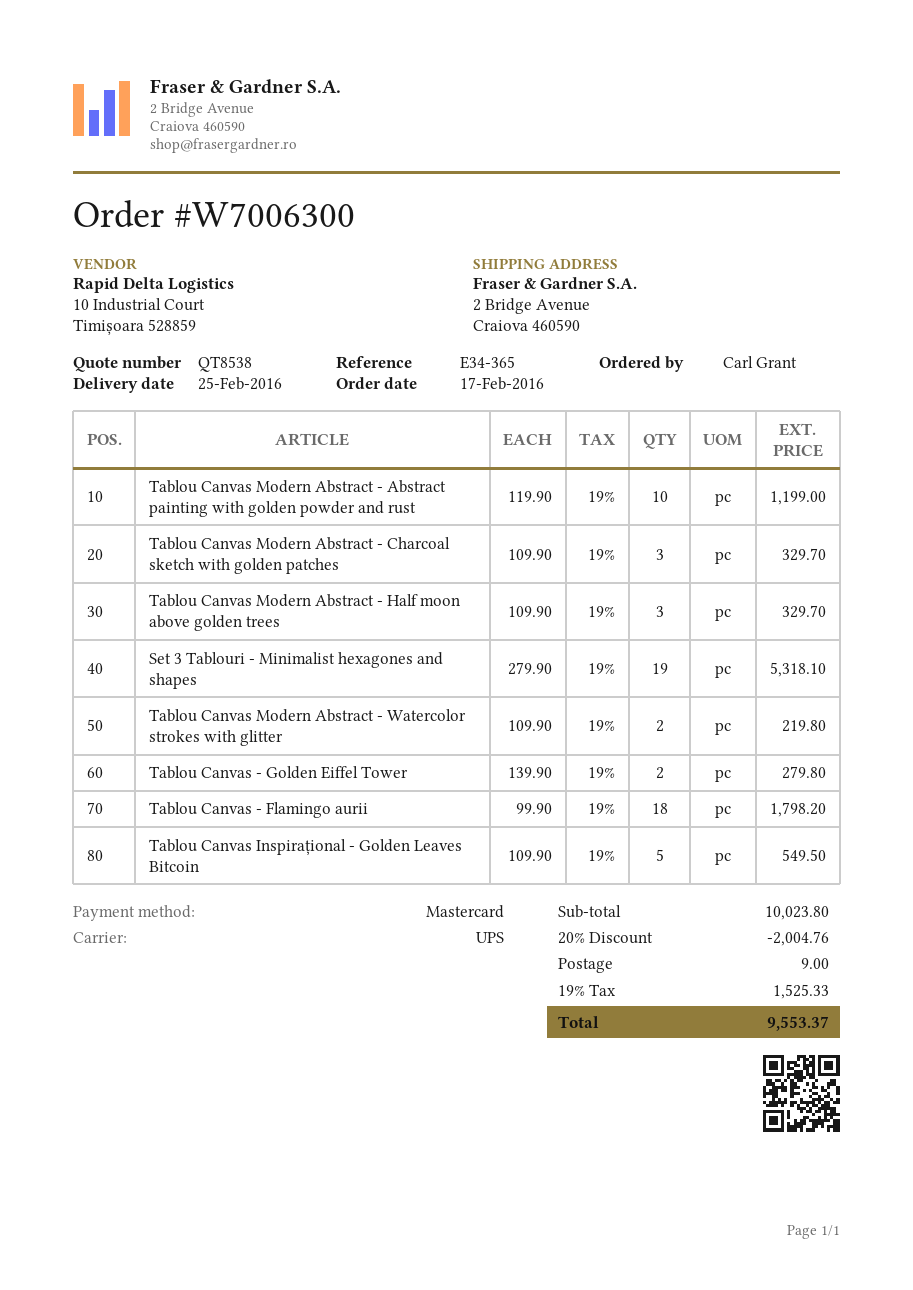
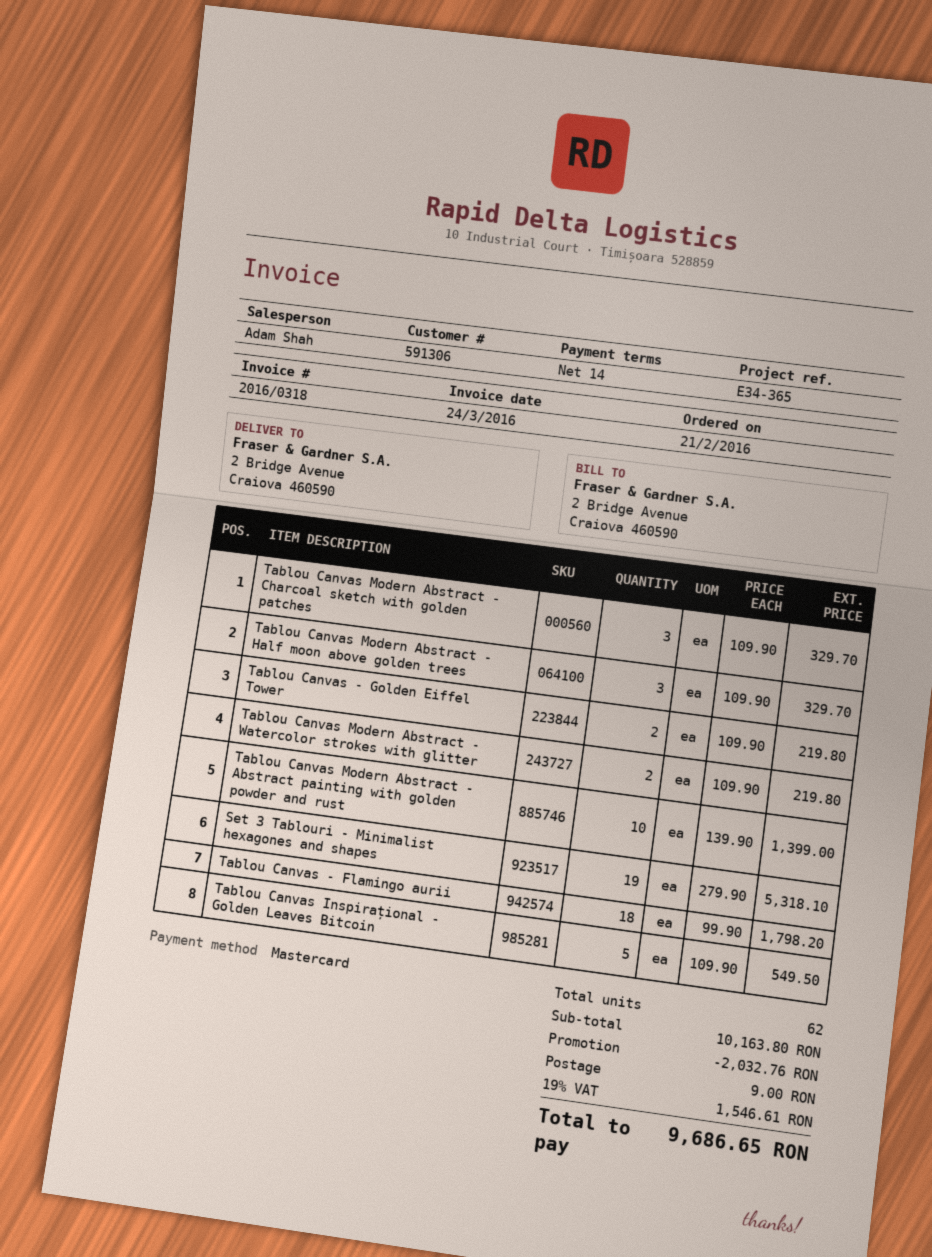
order date: 2016-02-17 -> 2016-02-21
Tablou Canvas Modern Abstract - Abstract painting with golden powder and rust: 10 x 119.90 = 1199.00 -> 10 x 139.90 = 1399.00
Tablou Canvas - Golden Eiffel Tower: 2 x 139.90 = 279.80 -> 2 x 109.90 = 219.80
subtotal: 10023.80 -> 10163.80
discount: 2004.76 -> 2032.76
tax: 19% = 1525.33 -> 19% = 1546.61
total: 9553.37 -> 9686.65

